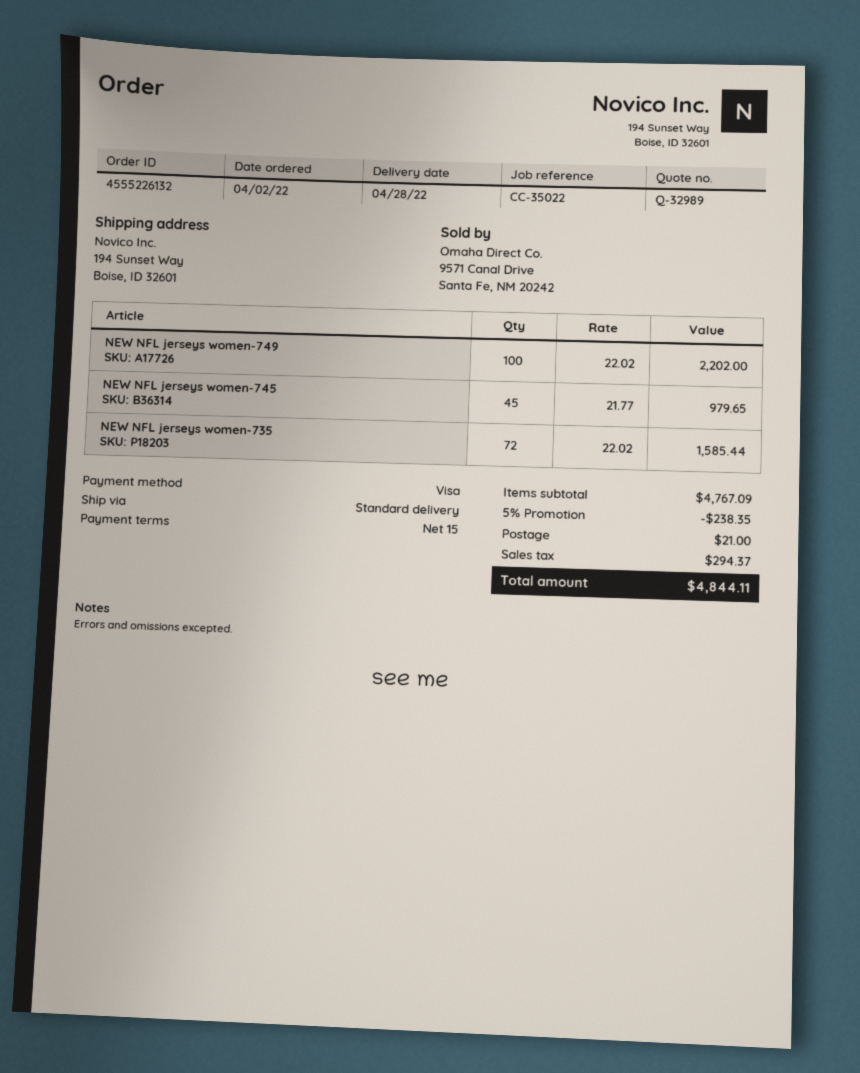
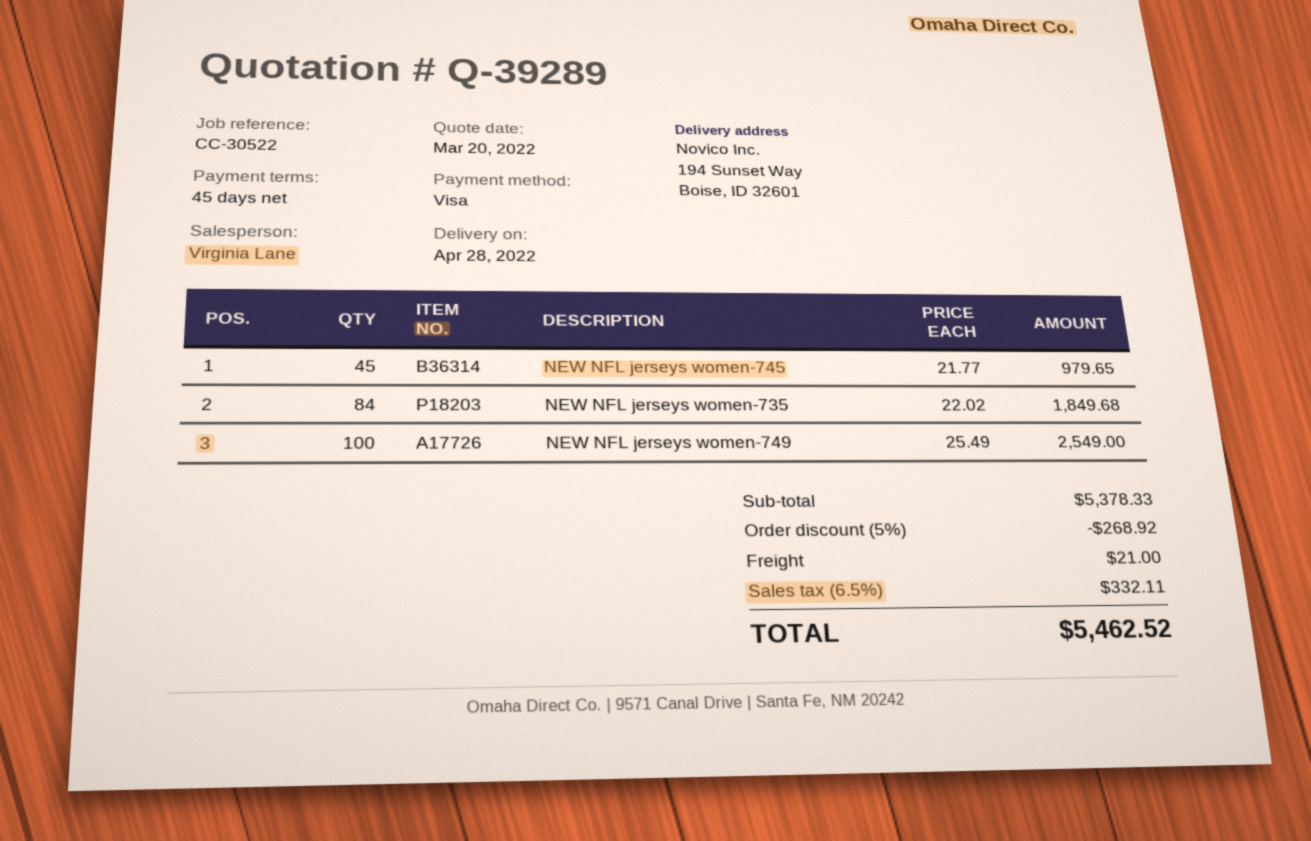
quote number: Q-32989 -> Q-39289
payment terms: 15 days -> 45 days
reference: CC-35022 -> CC-30522
NEW NFL jerseys women-749: 100 x 22.02 = 2202.00 -> 100 x 25.49 = 2549.00
NEW NFL jerseys women-735: 72 x 22.02 = 1585.44 -> 84 x 22.02 = 1849.68
subtotal: 4767.09 -> 5378.33
discount: 5% = 238.35 -> 5% = 268.92
tax: 294.37 -> 332.11
total: 4844.11 -> 5462.52

